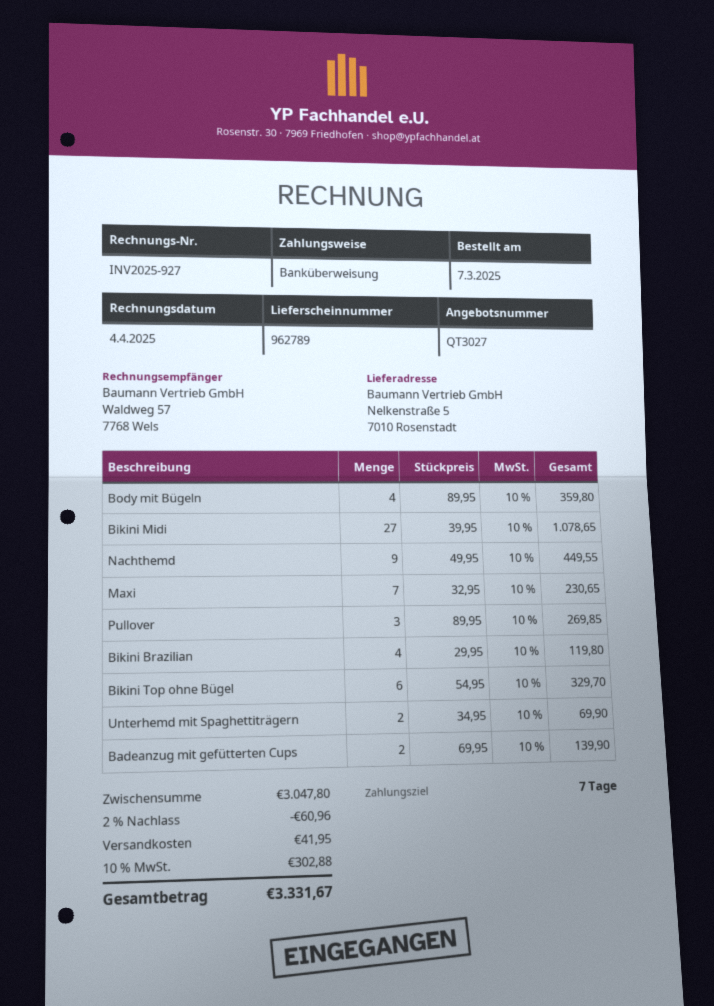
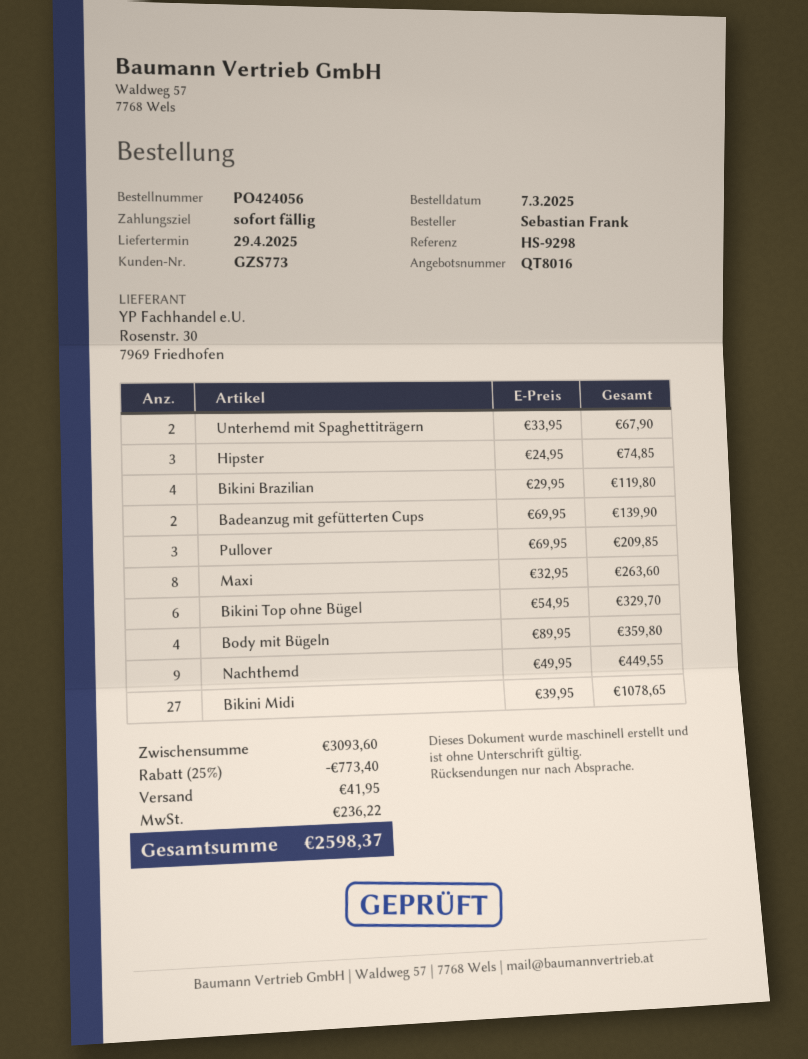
quote number: QT3027 -> QT8016
payment terms: 7 days -> on receipt
Maxi: 7 x 32.95 = 230.65 -> 8 x 32.95 = 263.60
Pullover: 3 x 89.95 = 269.85 -> 3 x 69.95 = 209.85
Unterhemd mit Spaghettiträgern: 2 x 34.95 = 69.90 -> 2 x 33.95 = 67.90
Hipster: none -> 3 x 24.95 = 74.85
subtotal: 3047.80 -> 3093.60
discount: 2% = 60.96 -> 25% = 773.40
tax: 302.88 -> 236.22
total: 3331.67 -> 2598.37

